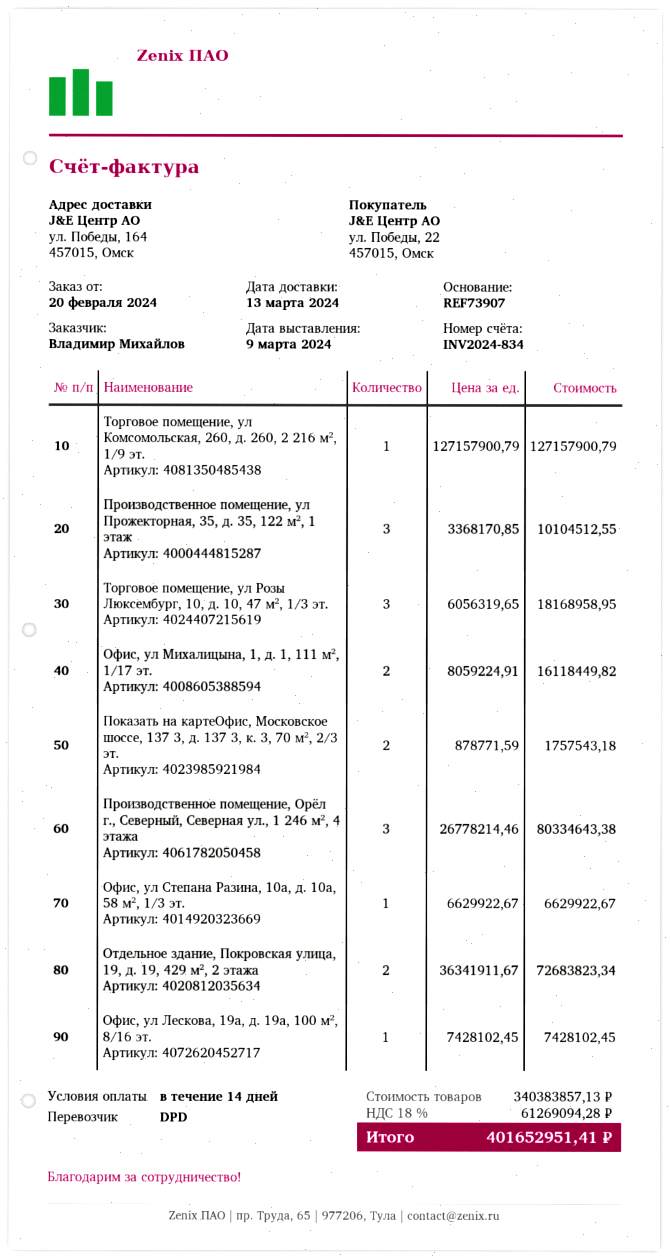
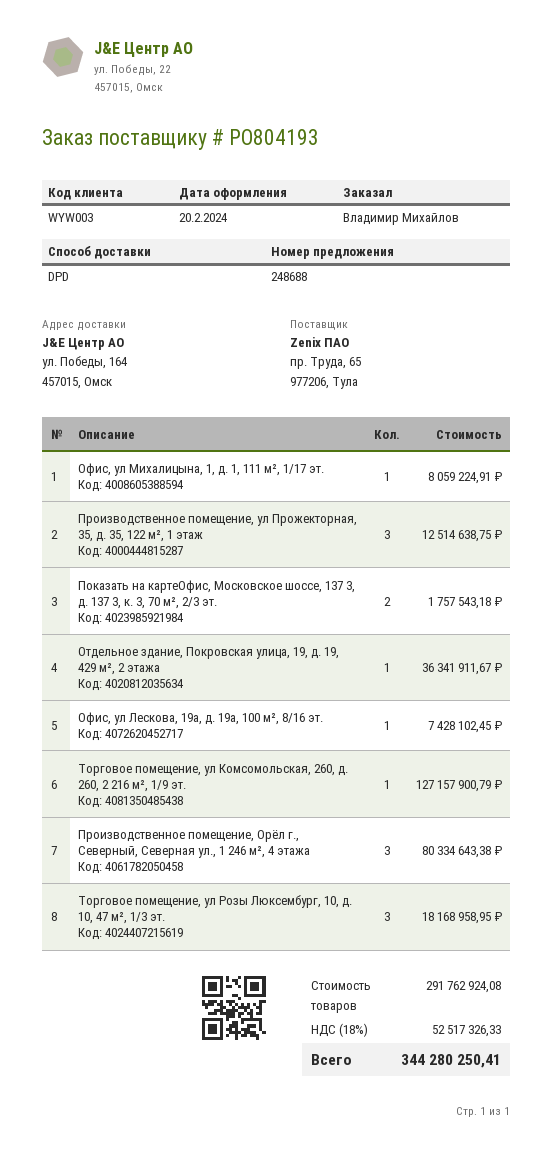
Производственное помещение, ул Прожекторная, 35, д. 35, 122 м², 1 этаж: 3 for 10104512.55 -> 3 for 12514638.75
Офис, ул Михалицына, 1, д. 1, 111 м², 1/17 эт.: 2 for 16118449.82 -> 1 for 8059224.91
Офис, ул Степана Разина, 10а, д. 10а, 58 м², 1/3 эт.: 1 for 6629922.67 -> none
Отдельное здание, Покровская улица, 19, д. 19, 429 м², 2 этажа: 2 for 72683823.34 -> 1 for 36341911.67
subtotal: 340383857.13 -> 291762924.08
tax: 18% = 61269094.28 -> 18% = 52517326.33
total: 401652951.41 -> 344280250.41

